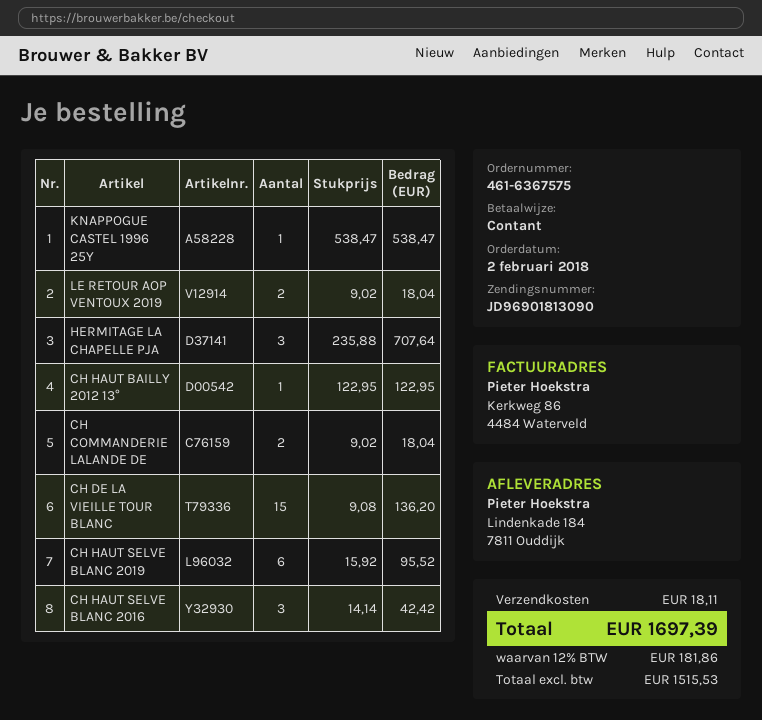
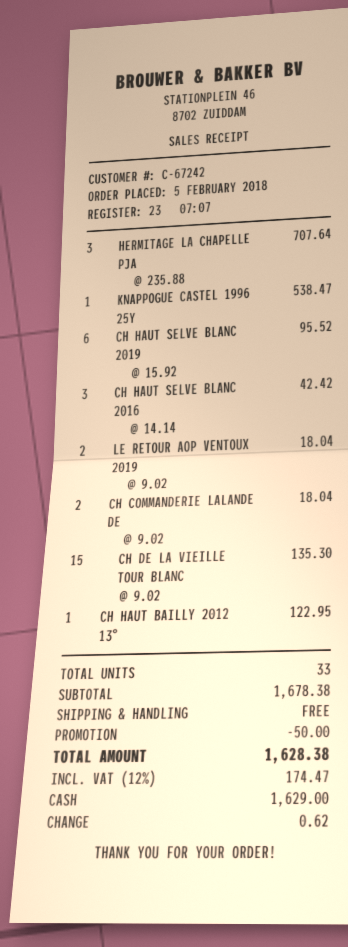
order date: 2018-02-02 -> 2018-02-05
CH DE LA VIEILLE TOUR BLANC: 15 x 9.08 = 136.20 -> 15 x 9.02 = 135.30
discount: none -> 50.00
shipping: 18.11 -> 0.00
tax: 12% = 181.86 -> 12% = 174.47
total: 1697.39 -> 1628.38

